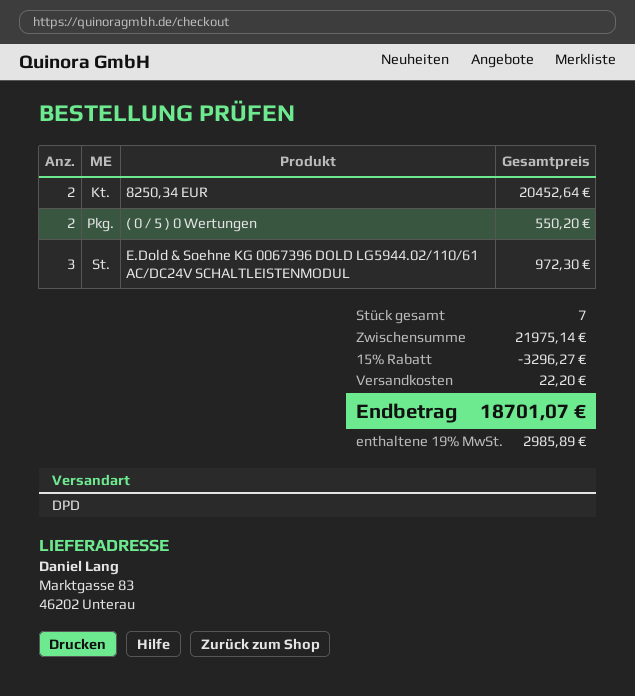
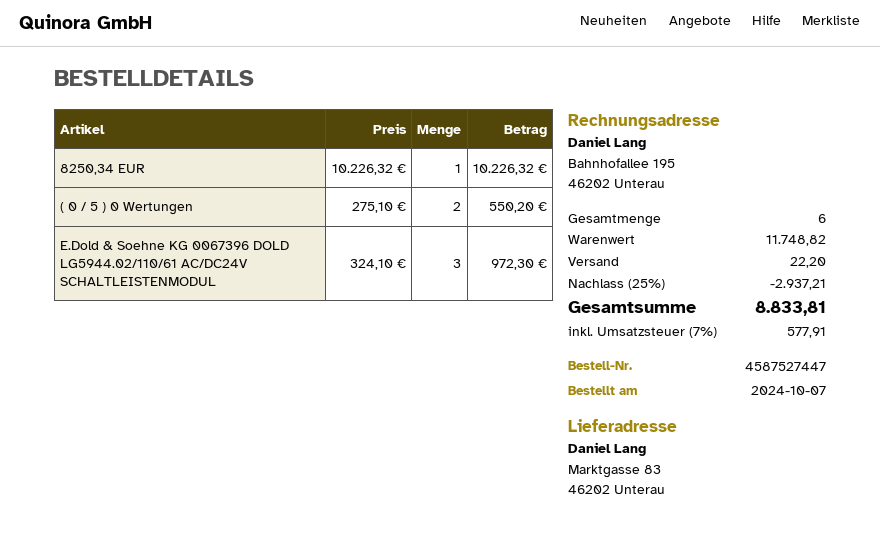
8250,34 EUR: 2 for 20452.64 -> 1 for 10226.32
total quantity: 7 -> 6
subtotal: 21975.14 -> 11748.82
discount: 15% = 3296.27 -> 25% = 2937.21
tax: 19% = 2985.89 -> 7% = 577.91
total: 18701.07 -> 8833.81

